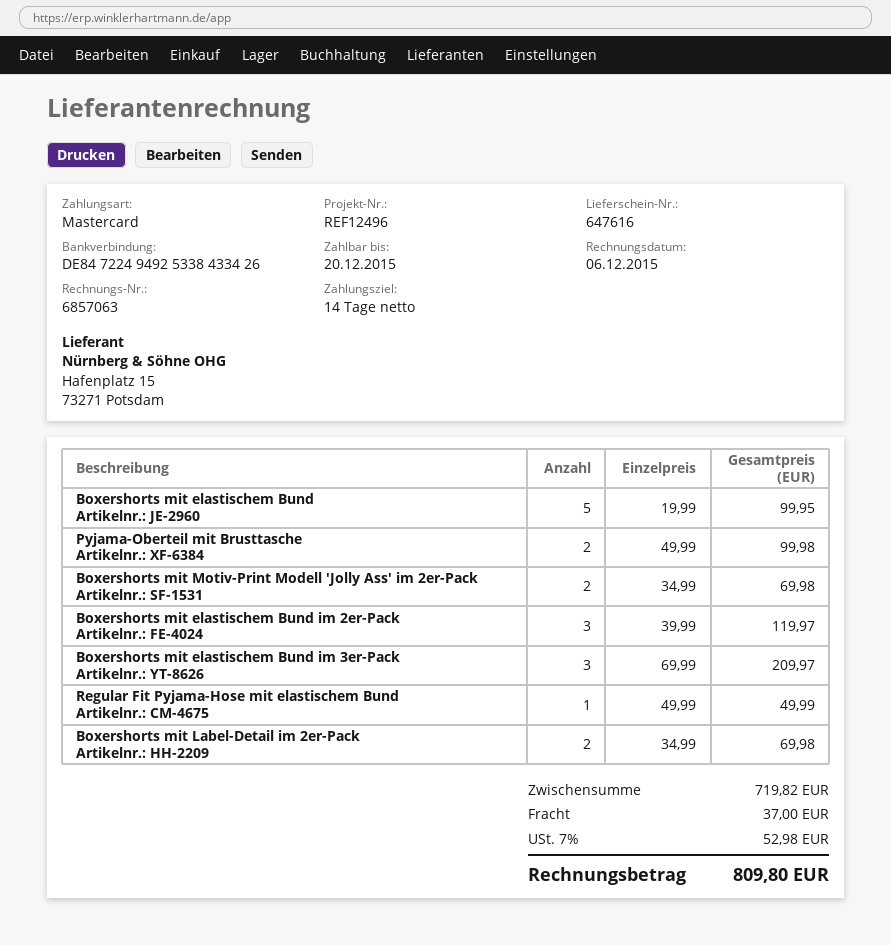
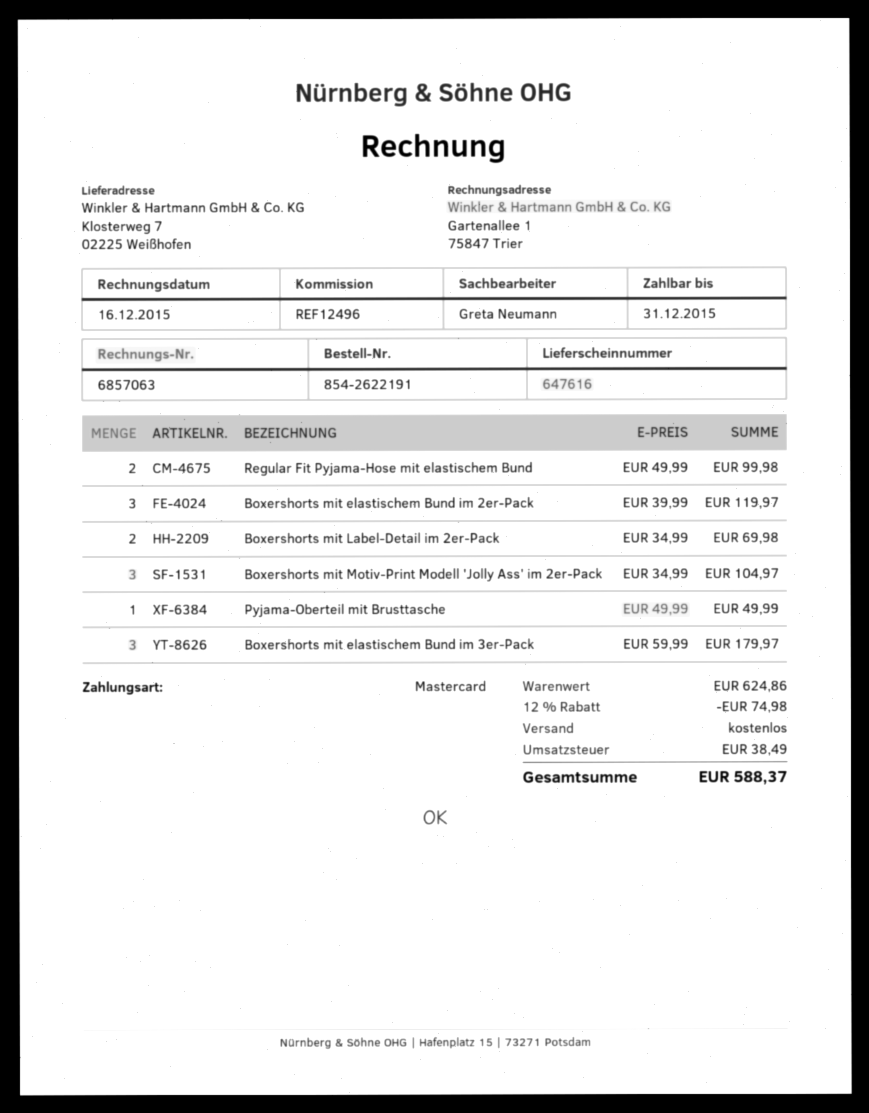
invoice date: 2015-12-06 -> 2015-12-16
due date: 2015-12-20 -> 2015-12-31
Boxershorts mit elastischem Bund: 5 x 19.99 = 99.95 -> none
Pyjama-Oberteil mit Brusttasche: 2 x 49.99 = 99.98 -> 1 x 49.99 = 49.99
Boxershorts mit Motiv-Print Modell 'Jolly Ass' im 2er-Pack: 2 x 34.99 = 69.98 -> 3 x 34.99 = 104.97
Boxershorts mit elastischem Bund im 3er-Pack: 3 x 69.99 = 209.97 -> 3 x 59.99 = 179.97
Regular Fit Pyjama-Hose mit elastischem Bund: 1 x 49.99 = 49.99 -> 2 x 49.99 = 99.98
subtotal: 719.82 -> 624.86
discount: none -> 12% = 74.98
shipping: 37.00 -> 0.00
tax: 52.98 -> 38.49
total: 809.80 -> 588.37

